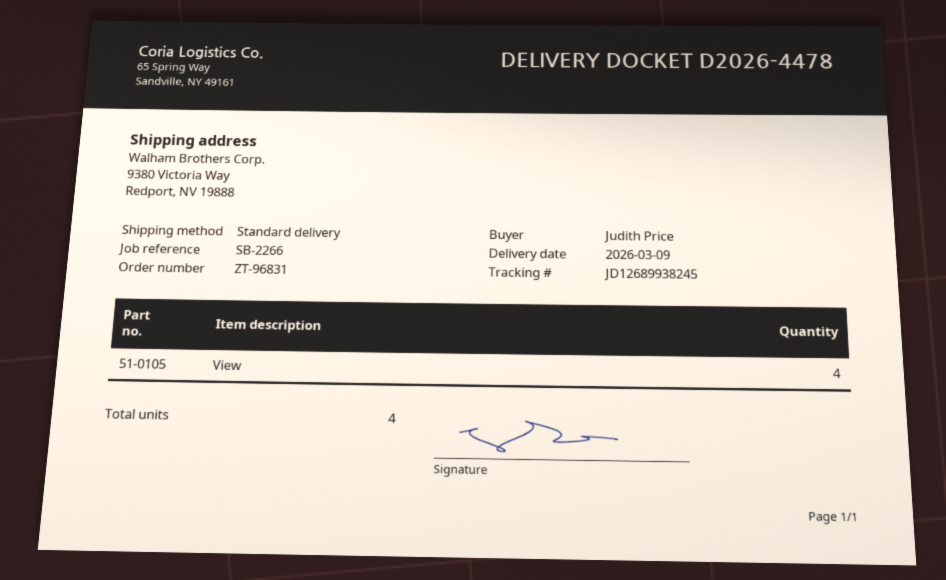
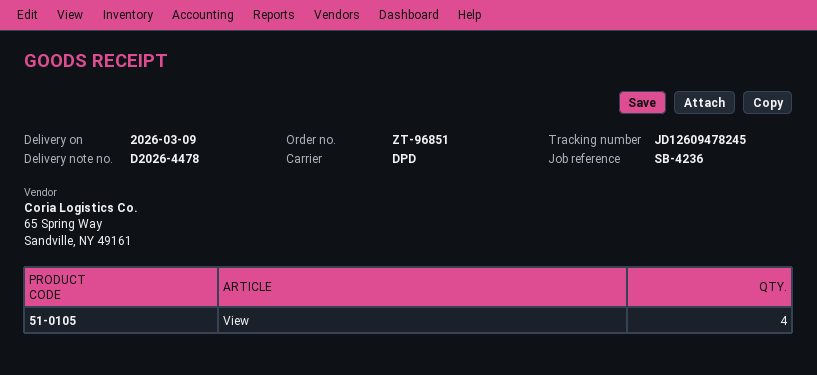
order number: ZT-96831 -> ZT-96851
reference: SB-2266 -> SB-4236
shipping method: standard -> DPD
tracking number: JD12689938245 -> JD12609478245

